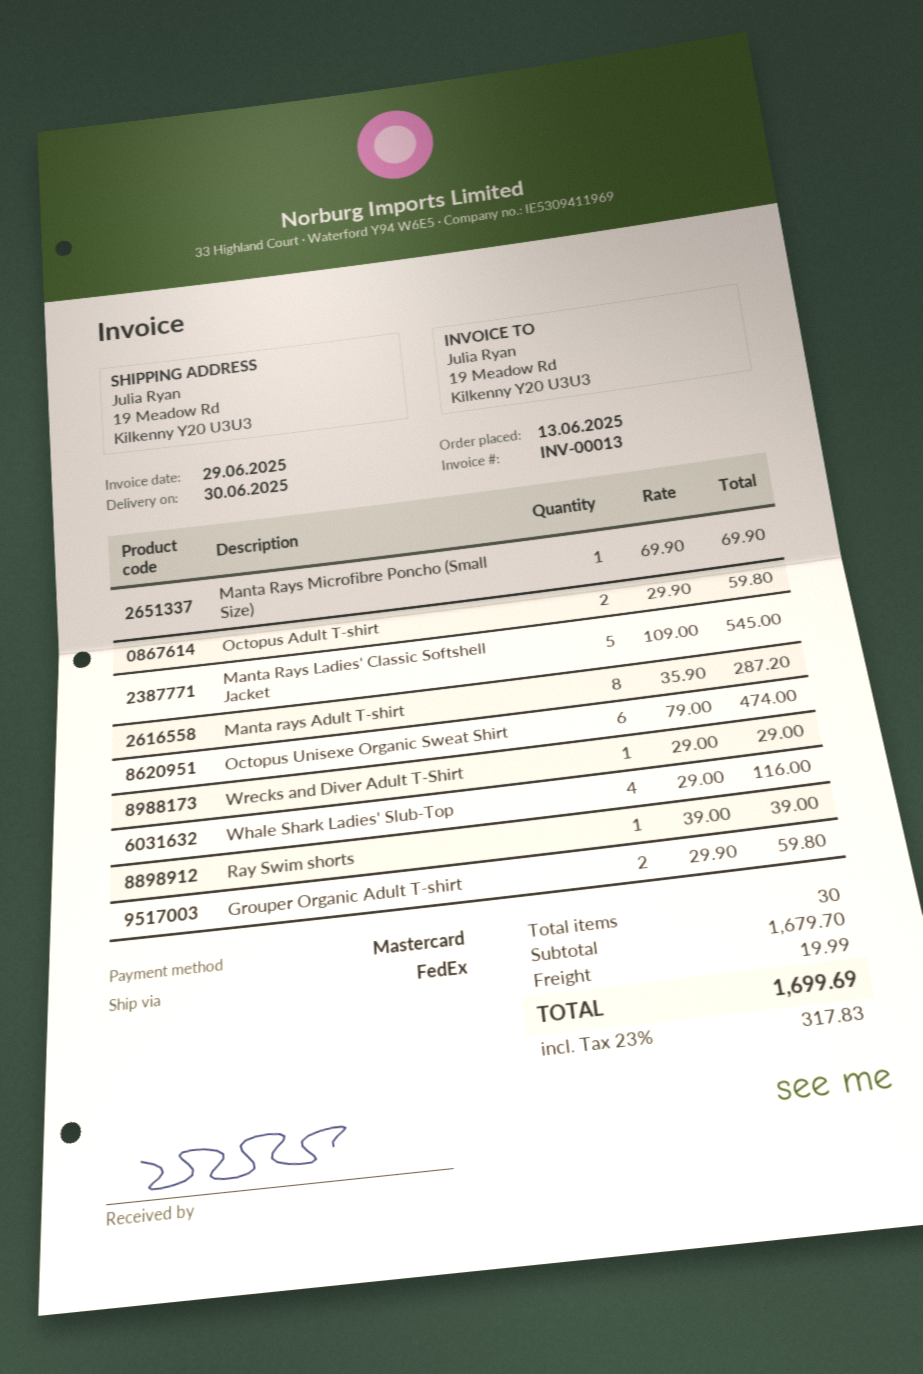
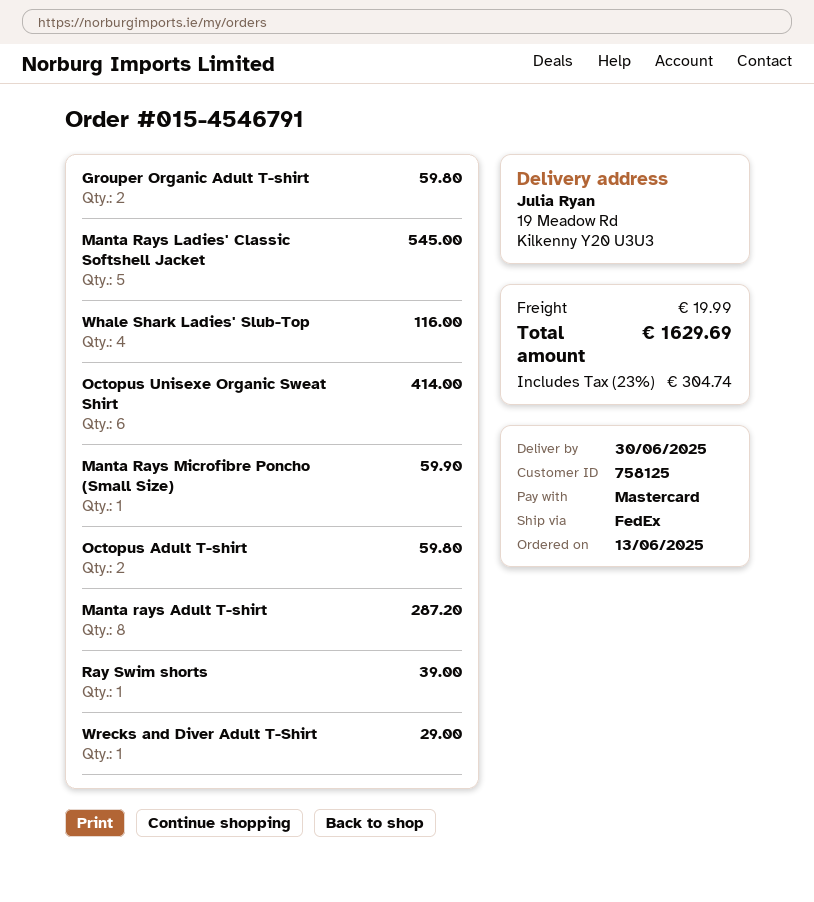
Manta Rays Microfibre Poncho (Small Size): 1 for 69.90 -> 1 for 59.90
Octopus Unisexe Organic Sweat Shirt: 6 for 474.00 -> 6 for 414.00
tax: 23% = 317.83 -> 23% = 304.74
total: 1699.69 -> 1629.69

